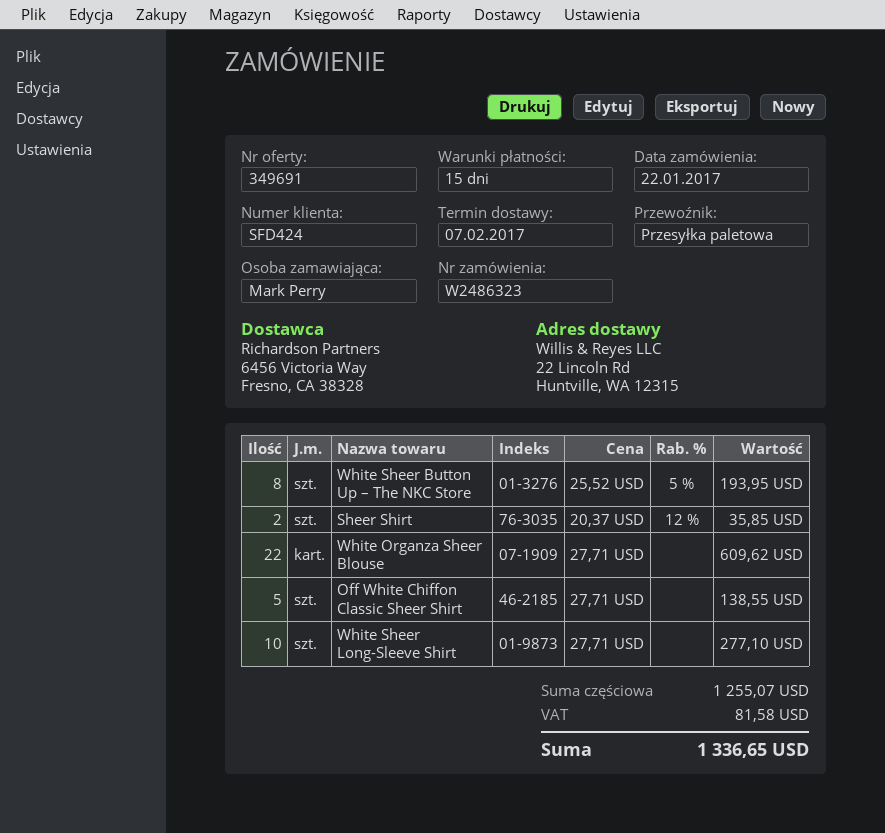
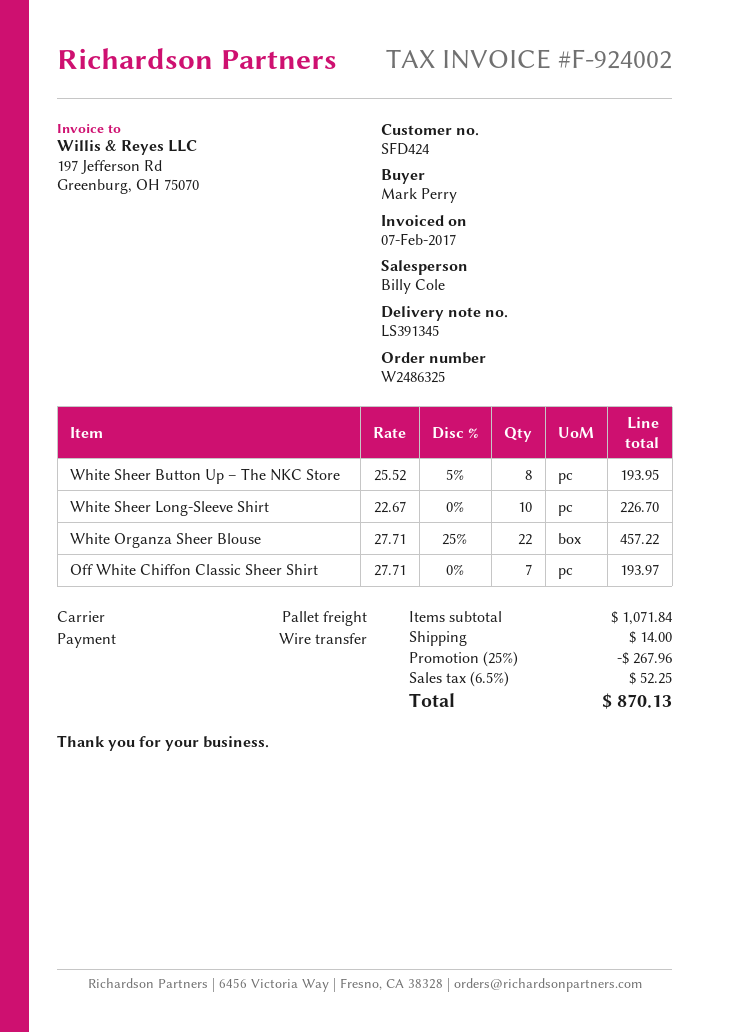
order number: W2486323 -> W2486325
Sheer Shirt: 2 x 20.37 - 12% = 35.85 -> none
White Organza Sheer Blouse: 22 x 27.71 = 609.62 -> 22 x 27.71 - 25% = 457.22
Off White Chiffon Classic Sheer Shirt: 5 x 27.71 = 138.55 -> 7 x 27.71 = 193.97
White Sheer Long-Sleeve Shirt: 10 x 27.71 = 277.10 -> 10 x 22.67 = 226.70
subtotal: 1255.07 -> 1071.84
discount: none -> 25% = 267.96
shipping: none -> 14.00
tax: 81.58 -> 52.25
total: 1336.65 -> 870.13

